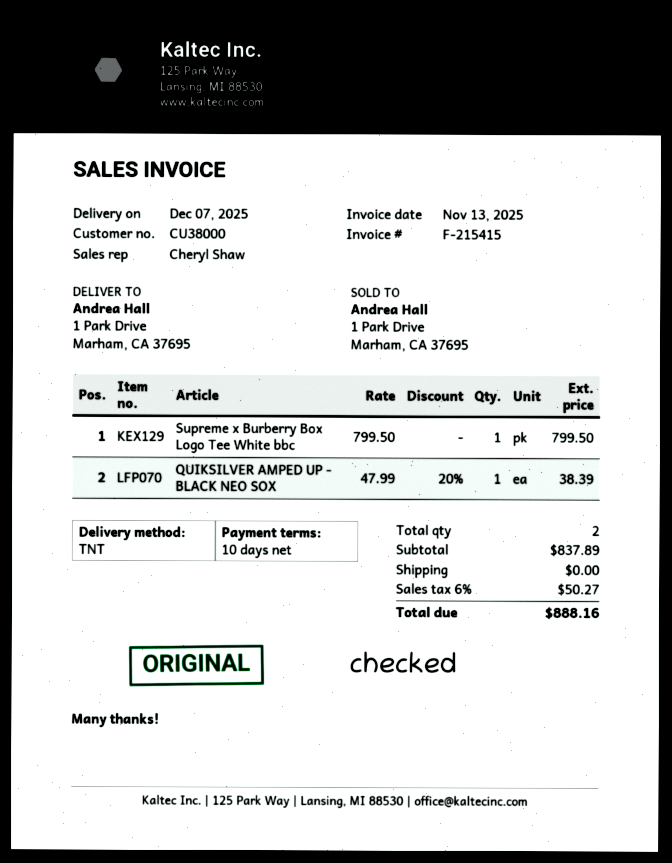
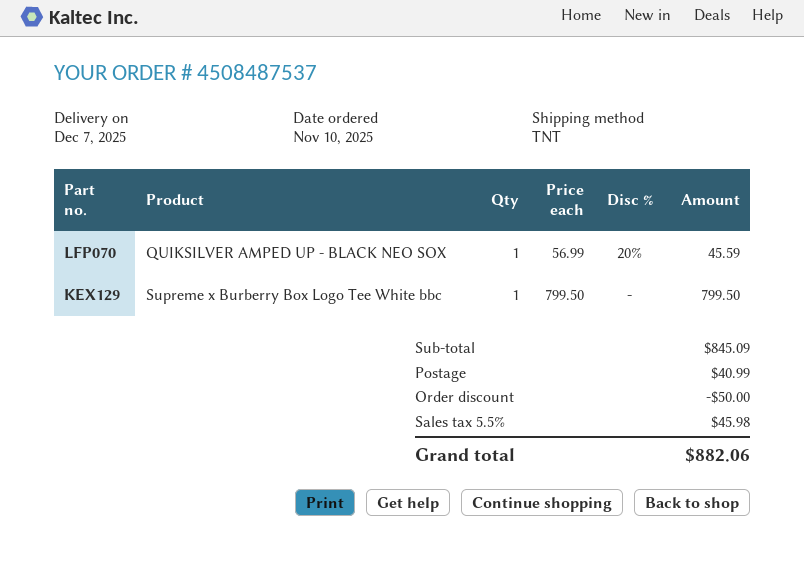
QUIKSILVER AMPED UP - BLACK NEO SOX: 1 x 47.99 - 20% = 38.39 -> 1 x 56.99 - 20% = 45.59
subtotal: 837.89 -> 845.09
discount: none -> 50.00
shipping: 0.00 -> 40.99
tax: 6% = 50.27 -> 5.5% = 45.98
total: 888.16 -> 882.06

